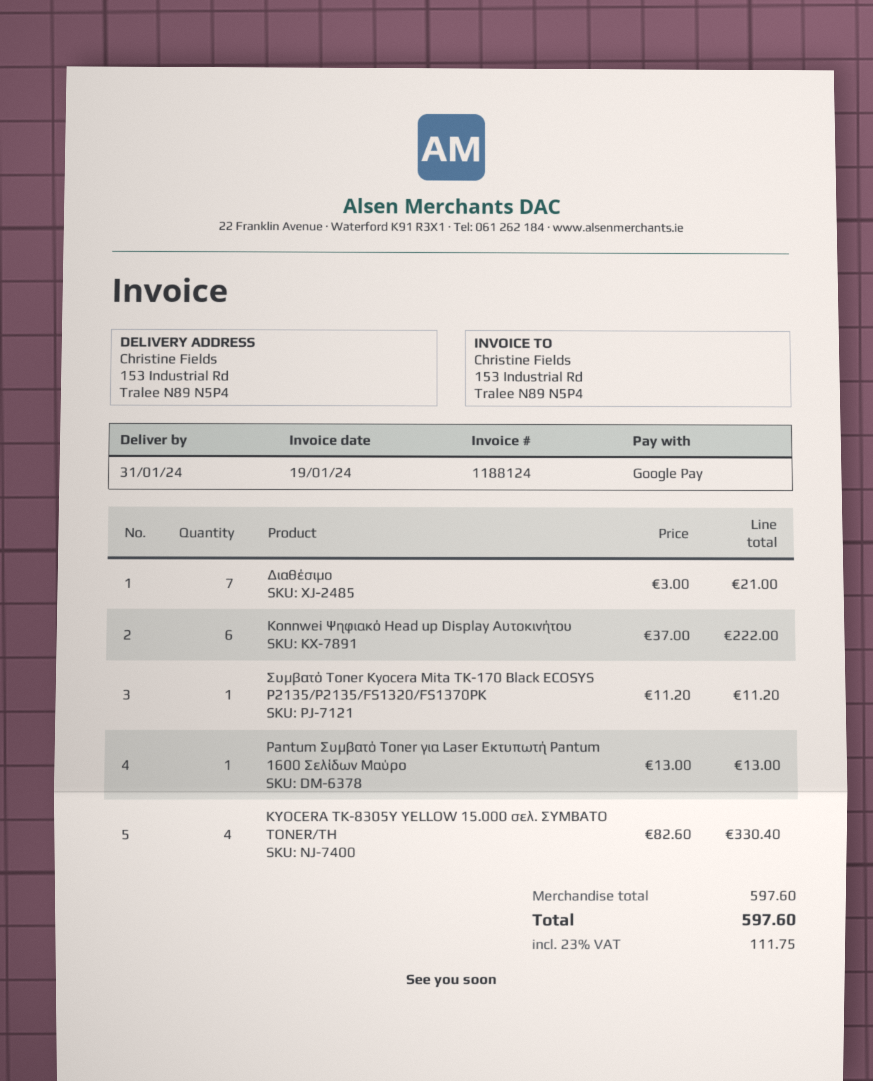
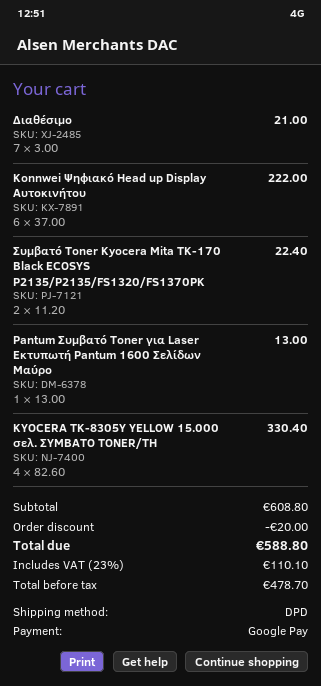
Συμβατό Toner Kyocera Mita TK-170 Black ECOSYS P2135/P2135/FS1320/FS1370PK: 1 x 11.20 = 11.20 -> 2 x 11.20 = 22.40
subtotal: 597.60 -> 608.80
discount: none -> 20.00
tax: 23% = 111.75 -> 23% = 110.10
total: 597.60 -> 588.80

